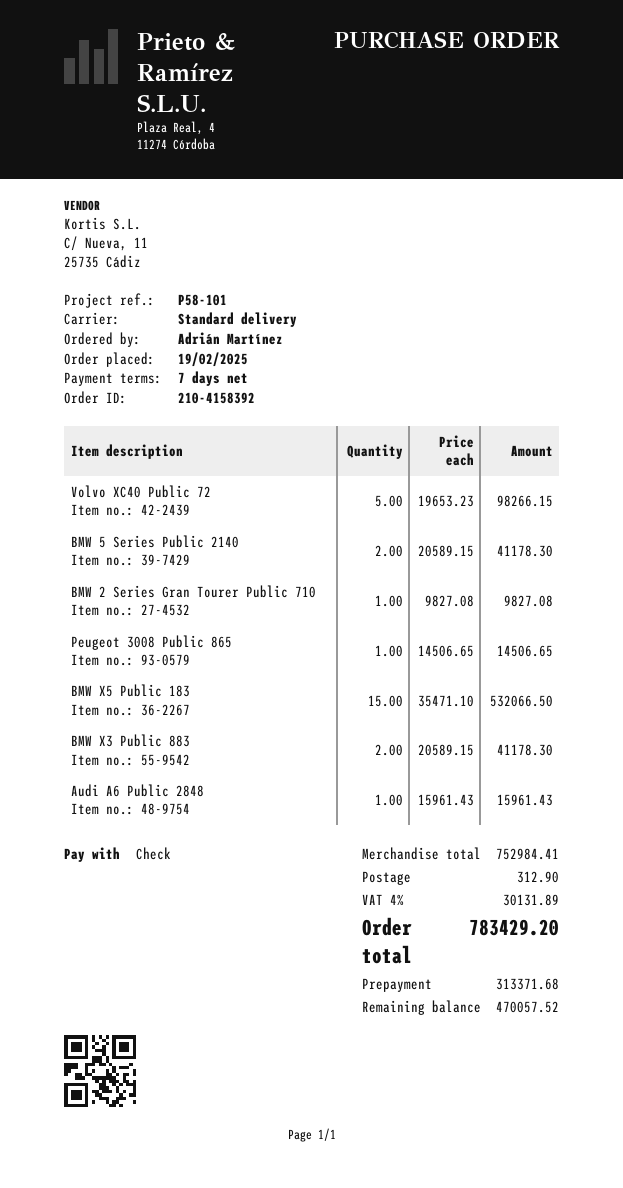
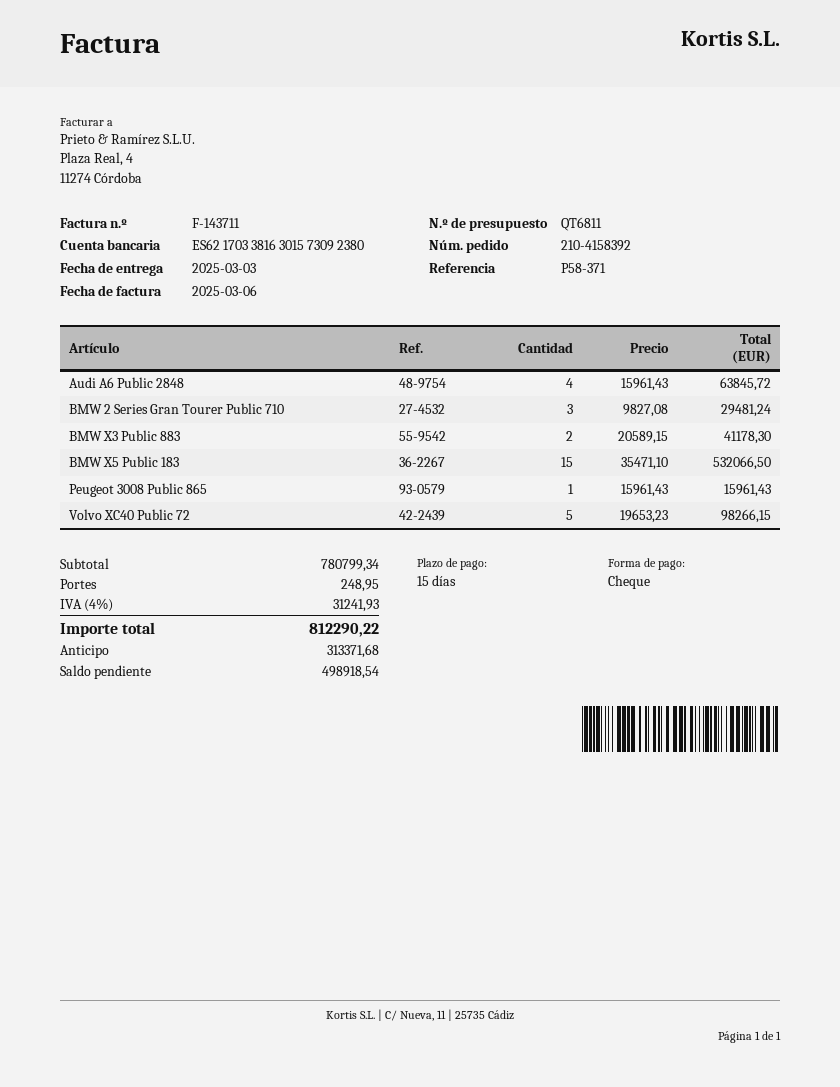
payment terms: 7 days -> 15 days
reference: P58-101 -> P58-371
BMW 5 Series Public 2140: 2 x 20589.15 = 41178.30 -> none
BMW 2 Series Gran Tourer Public 710: 1 x 9827.08 = 9827.08 -> 3 x 9827.08 = 29481.24
Peugeot 3008 Public 865: 1 x 14506.65 = 14506.65 -> 1 x 15961.43 = 15961.43
Audi A6 Public 2848: 1 x 15961.43 = 15961.43 -> 4 x 15961.43 = 63845.72
subtotal: 752984.41 -> 780799.34
shipping: 312.90 -> 248.95
tax: 4% = 30131.89 -> 4% = 31241.93
total: 783429.20 -> 812290.22
balance: 470057.52 -> 498918.54

